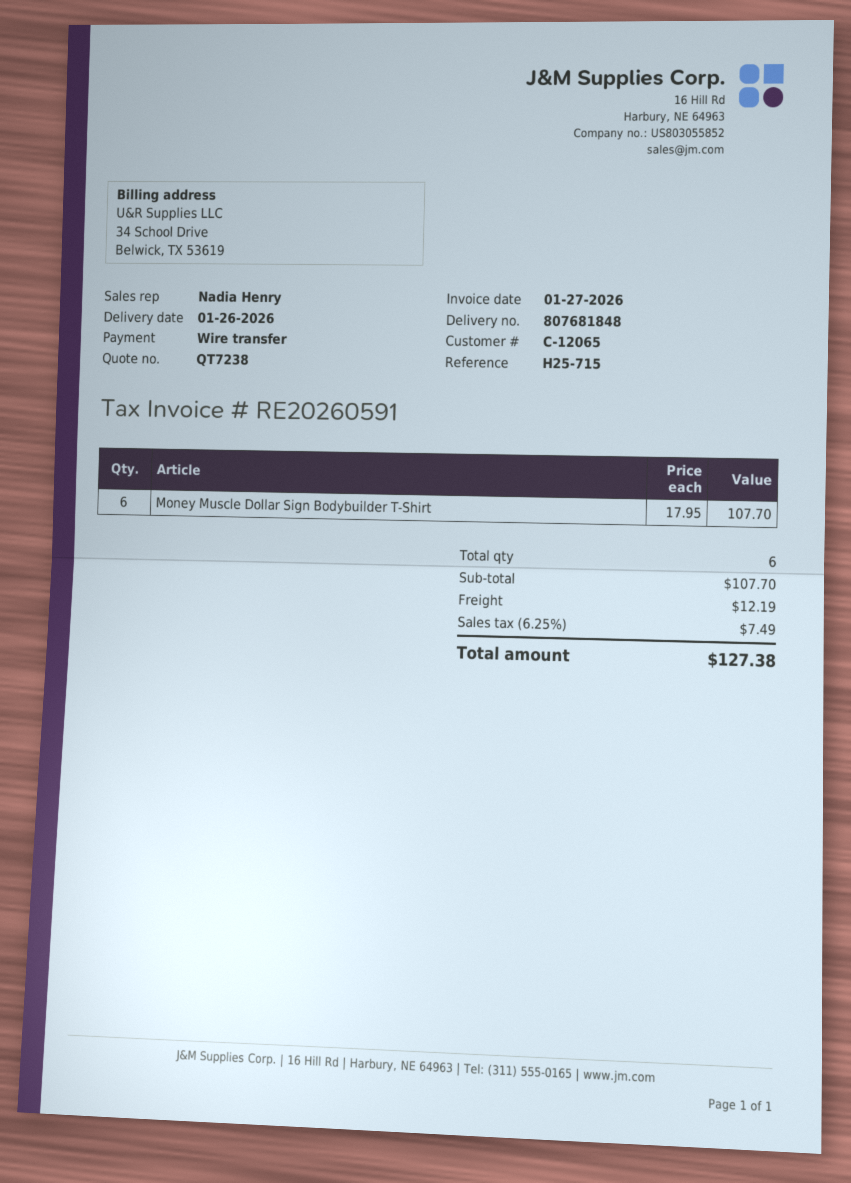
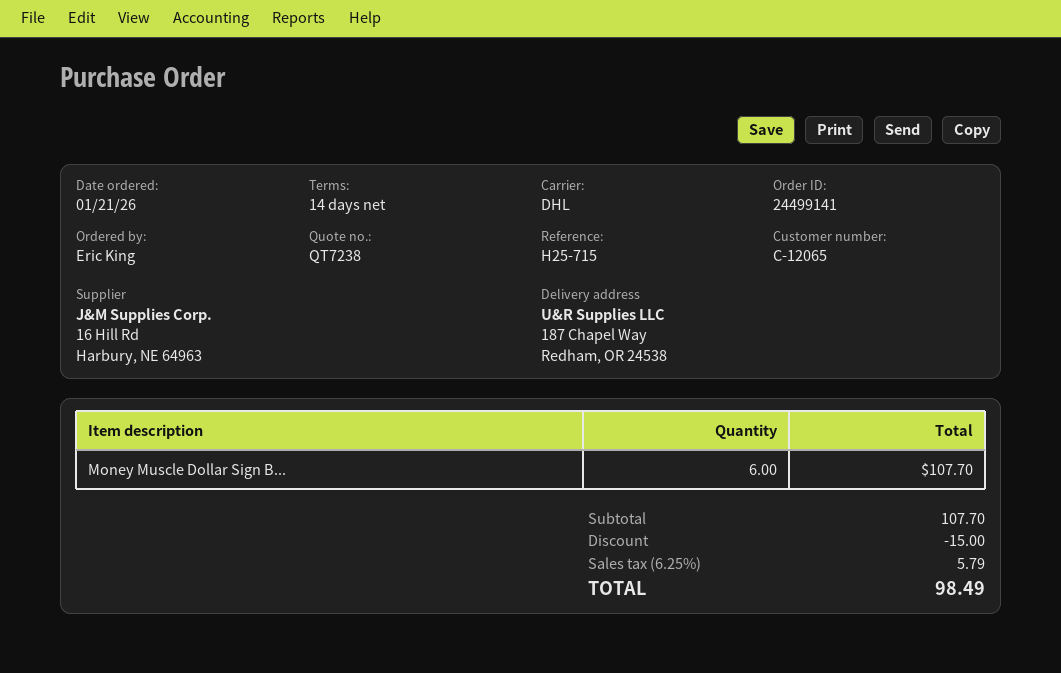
discount: none -> 15.00
shipping: 12.19 -> none
tax: 6.25% = 7.49 -> 6.25% = 5.79
total: 127.38 -> 98.49

